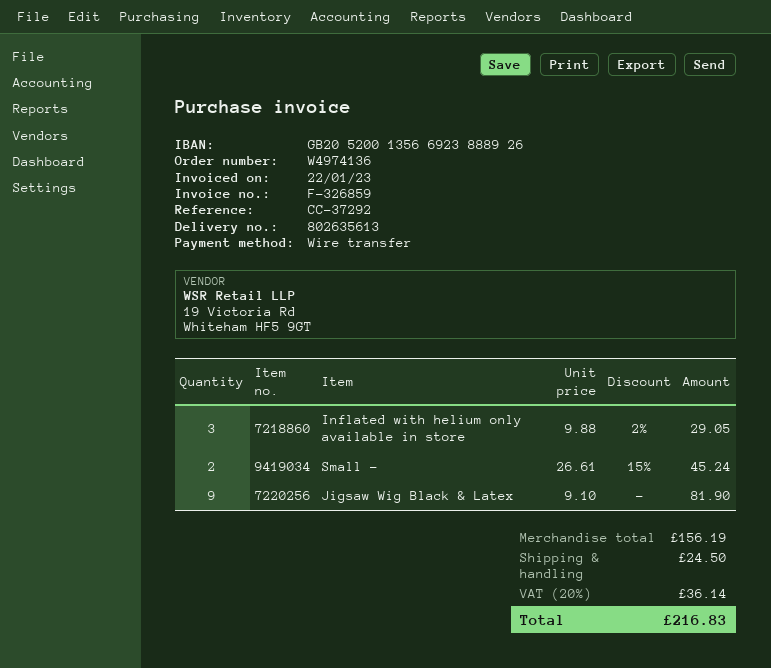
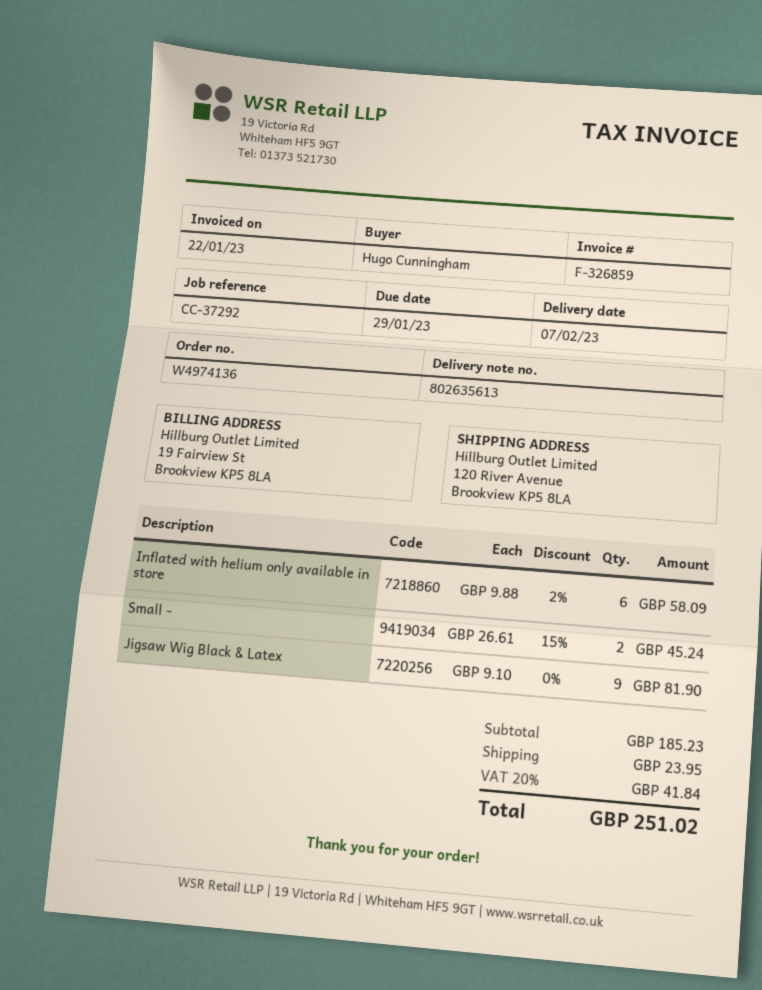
Inflated with helium only available in store: 3 x 9.88 - 2% = 29.05 -> 6 x 9.88 - 2% = 58.09
subtotal: 156.19 -> 185.23
shipping: 24.50 -> 23.95
tax: 20% = 36.14 -> 20% = 41.84
total: 216.83 -> 251.02

